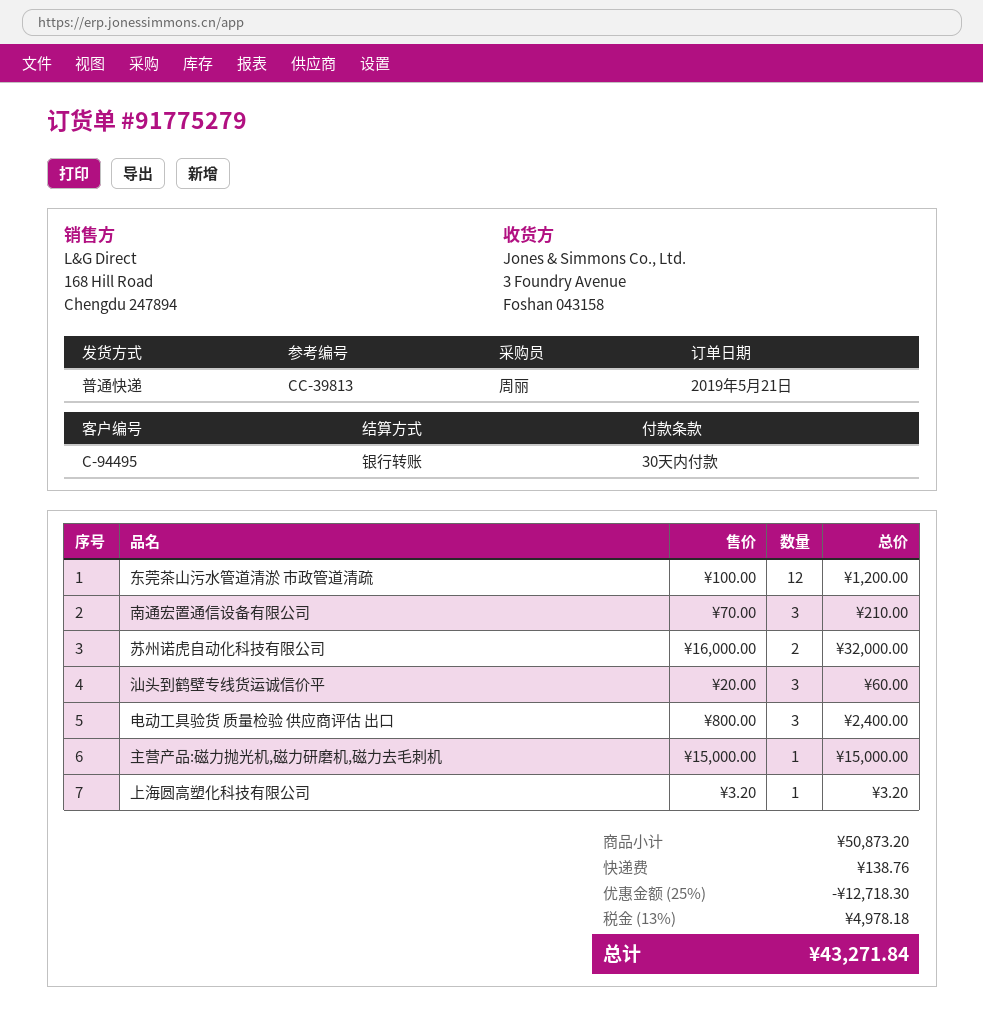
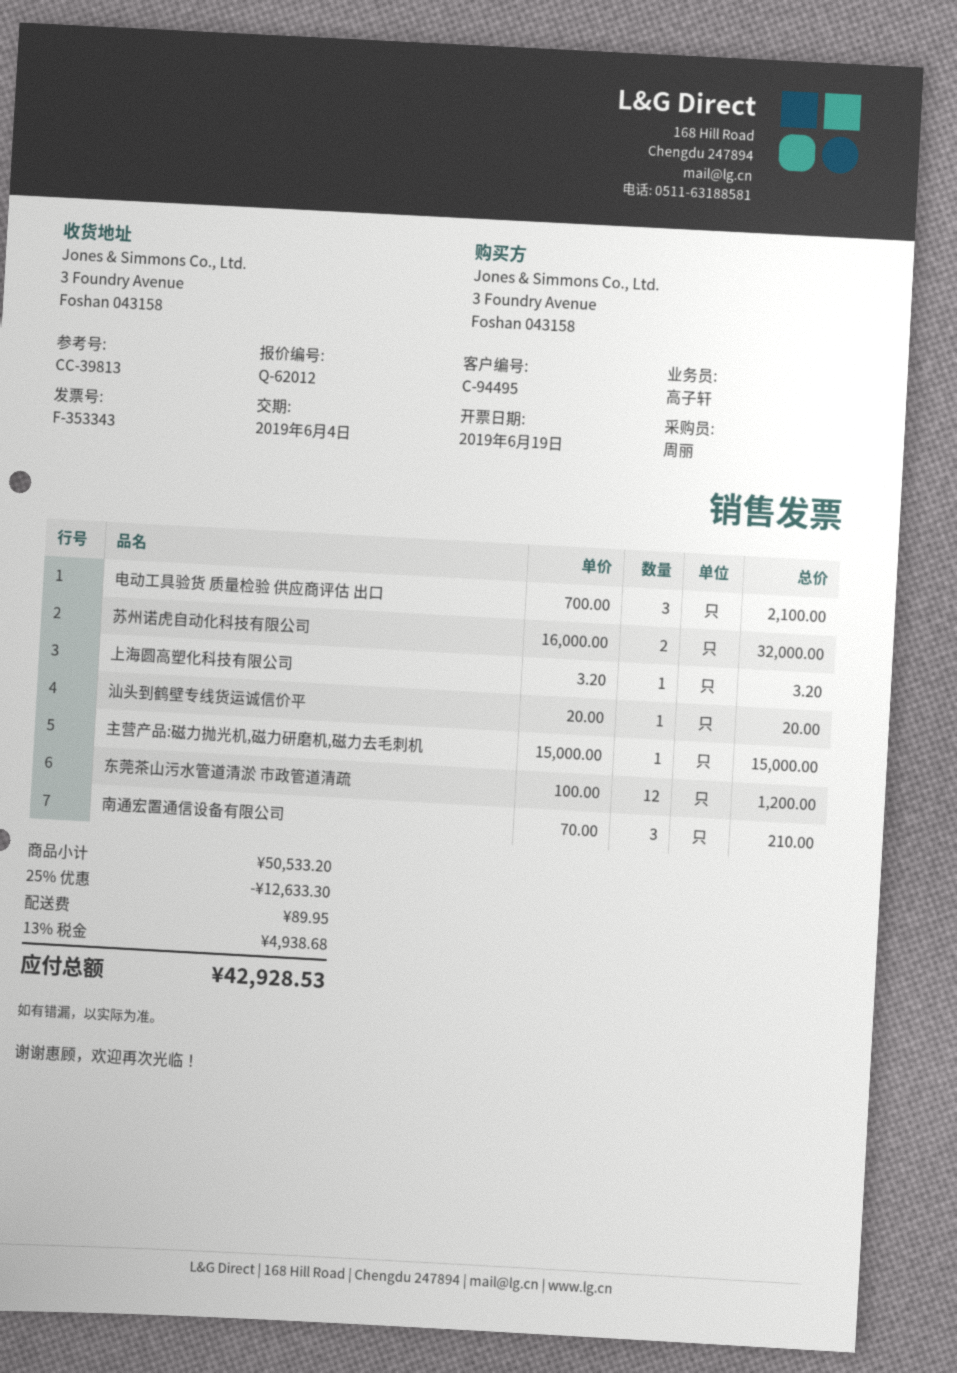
汕头到鹤壁专线货运诚信价平: 3 x 20.00 = 60.00 -> 1 x 20.00 = 20.00
电动工具验货 质量检验 供应商评估 出口: 3 x 800.00 = 2400.00 -> 3 x 700.00 = 2100.00
subtotal: 50873.20 -> 50533.20
discount: 25% = 12718.30 -> 25% = 12633.30
shipping: 138.76 -> 89.95
tax: 13% = 4978.18 -> 13% = 4938.68
total: 43271.84 -> 42928.53

